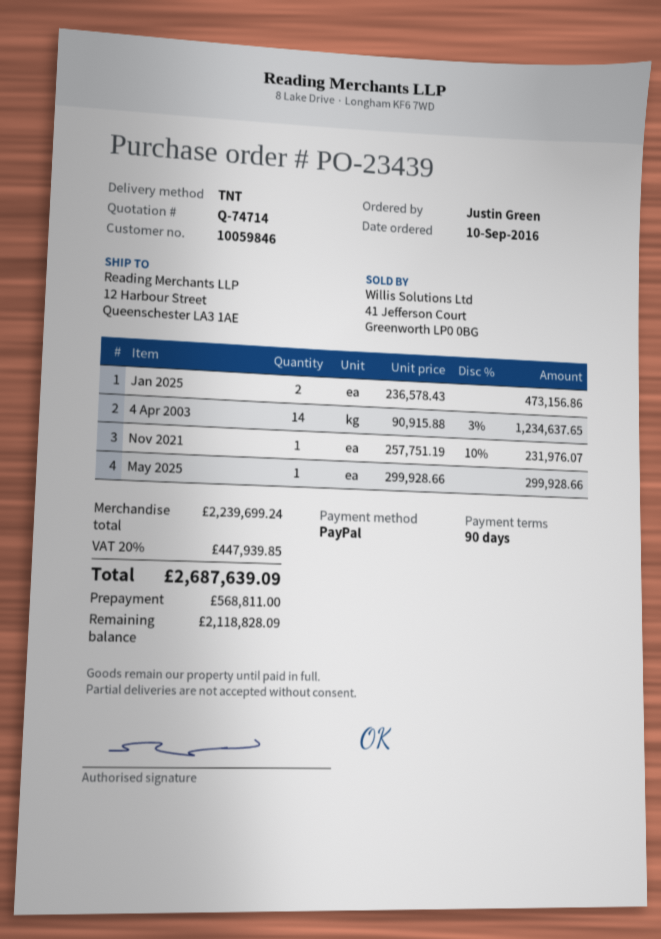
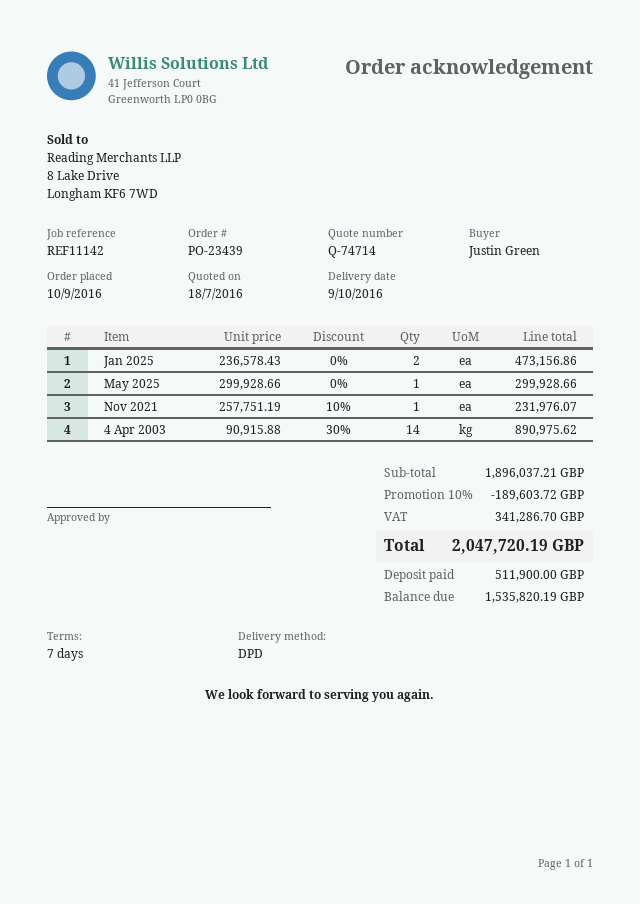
payment terms: 90 days -> 7 days
shipping method: TNT -> DPD
4 Apr 2003: 14 x 90915.88 - 3% = 1234637.65 -> 14 x 90915.88 - 30% = 890975.62
subtotal: 2239699.24 -> 1896037.21
discount: none -> 10% = 189603.72
tax: 447939.85 -> 341286.70
total: 2687639.09 -> 2047720.19
deposit: 568811.00 -> 511900.00
balance: 2118828.09 -> 1535820.19

